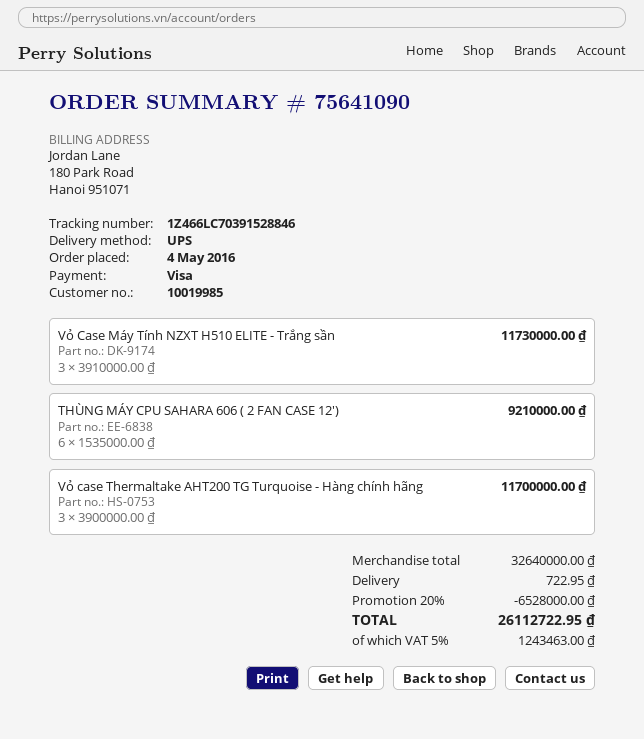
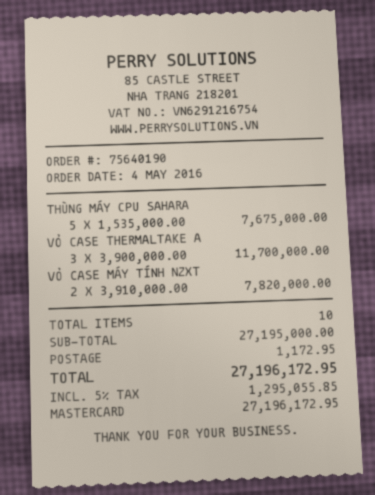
order number: 75641090 -> 75640190
payment method: Visa -> Mastercard
Vỏ Case Máy Tính NZXT H510 ELITE - Trắng sần: 3 x 3910000.00 = 11730000.00 -> 2 x 3910000.00 = 7820000.00
THÙNG MÁY CPU SAHARA 606 ( 2 FAN CASE 12'): 6 x 1535000.00 = 9210000.00 -> 5 x 1535000.00 = 7675000.00
subtotal: 32640000.00 -> 27195000.00
discount: 20% = 6528000.00 -> none
shipping: 722.95 -> 1172.95
tax: 5% = 1243463.00 -> 5% = 1295055.85
total: 26112722.95 -> 27196172.95

